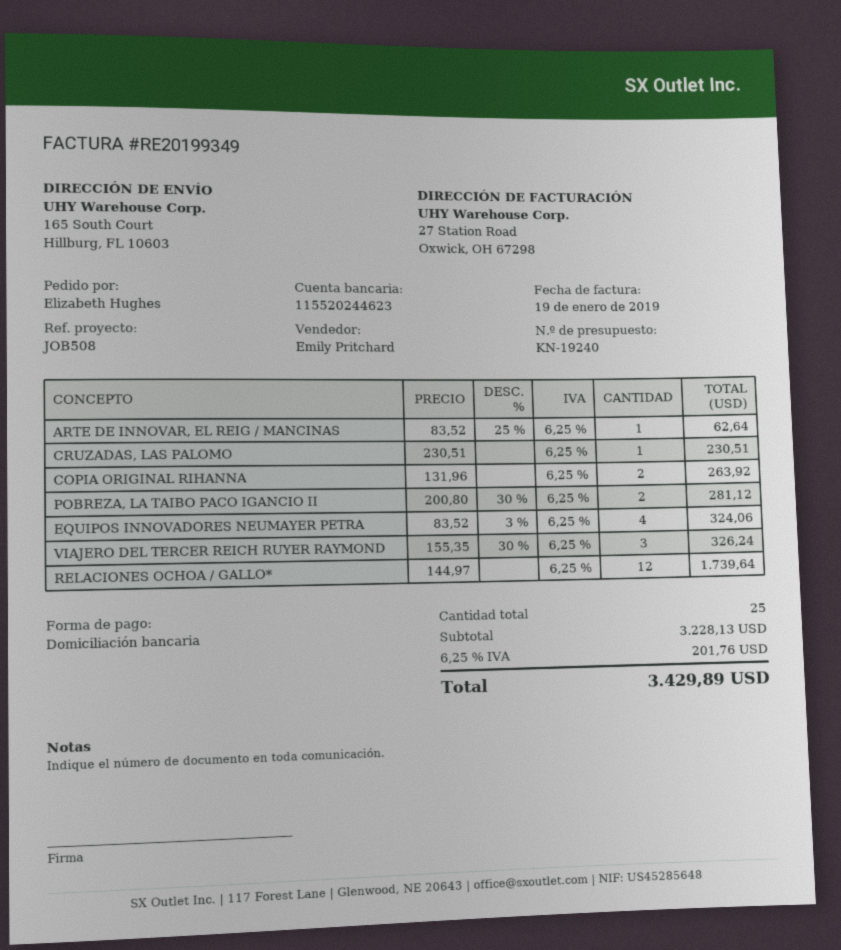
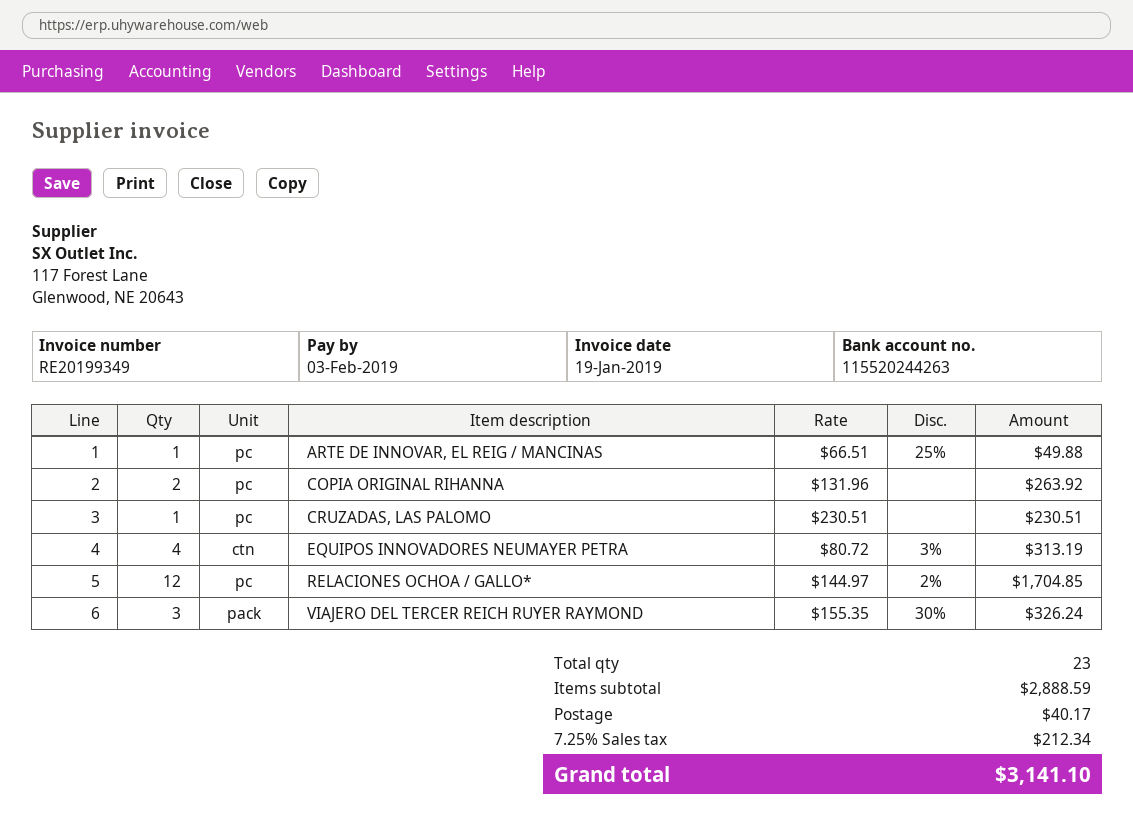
bank account: 115520244623 -> 115520244263
ARTE DE INNOVAR, EL REIG / MANCINAS: 1 x 83.52 - 25% = 62.64 -> 1 x 66.51 - 25% = 49.88
POBREZA, LA TAIBO PACO IGANCIO II: 2 x 200.80 - 30% = 281.12 -> none
EQUIPOS INNOVADORES NEUMAYER PETRA: 4 x 83.52 - 3% = 324.06 -> 4 x 80.72 - 3% = 313.19
RELACIONES OCHOA / GALLO*: 12 x 144.97 = 1739.64 -> 12 x 144.97 - 2% = 1704.85
total quantity: 25 -> 23
subtotal: 3228.13 -> 2888.59
shipping: none -> 40.17
tax: 6.25% = 201.76 -> 7.25% = 212.34
total: 3429.89 -> 3141.10

